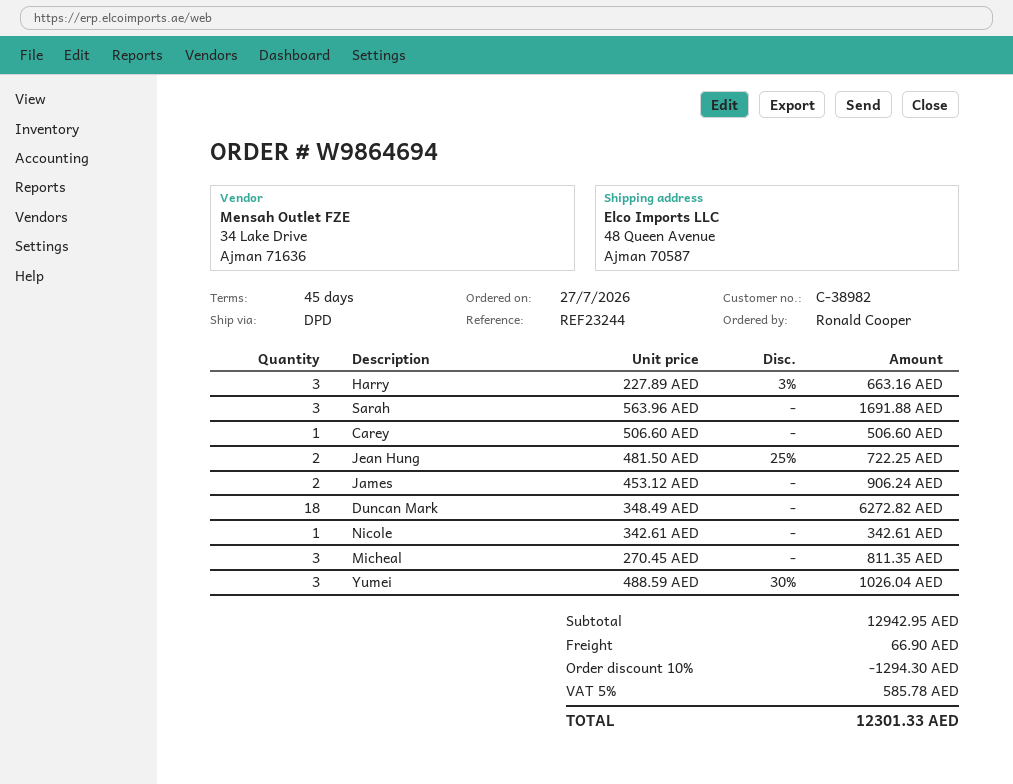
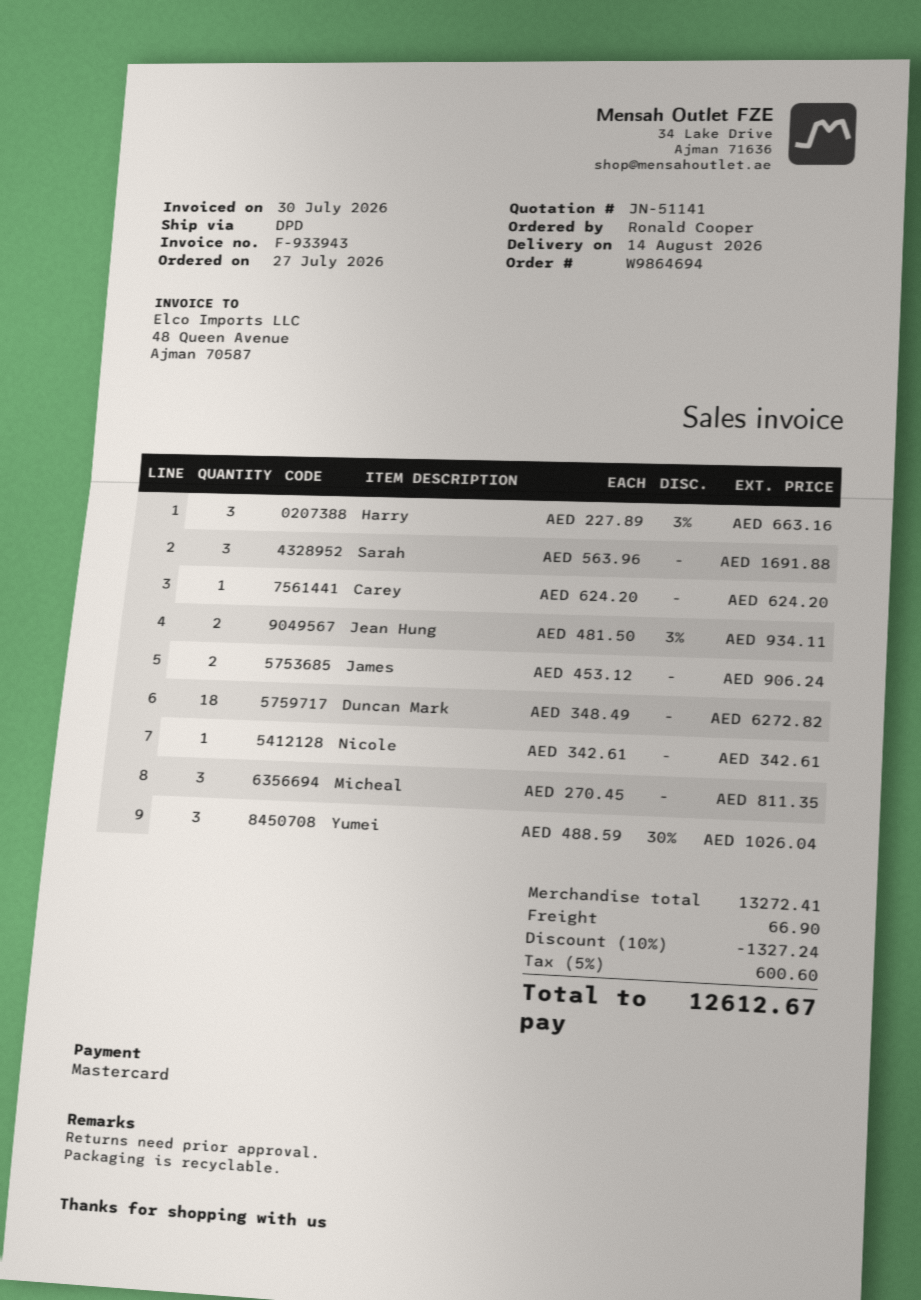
Carey: 1 x 506.60 = 506.60 -> 1 x 624.20 = 624.20
Jean Hung: 2 x 481.50 - 25% = 722.25 -> 2 x 481.50 - 3% = 934.11
subtotal: 12942.95 -> 13272.41
discount: 10% = 1294.30 -> 10% = 1327.24
tax: 5% = 585.78 -> 5% = 600.60
total: 12301.33 -> 12612.67

